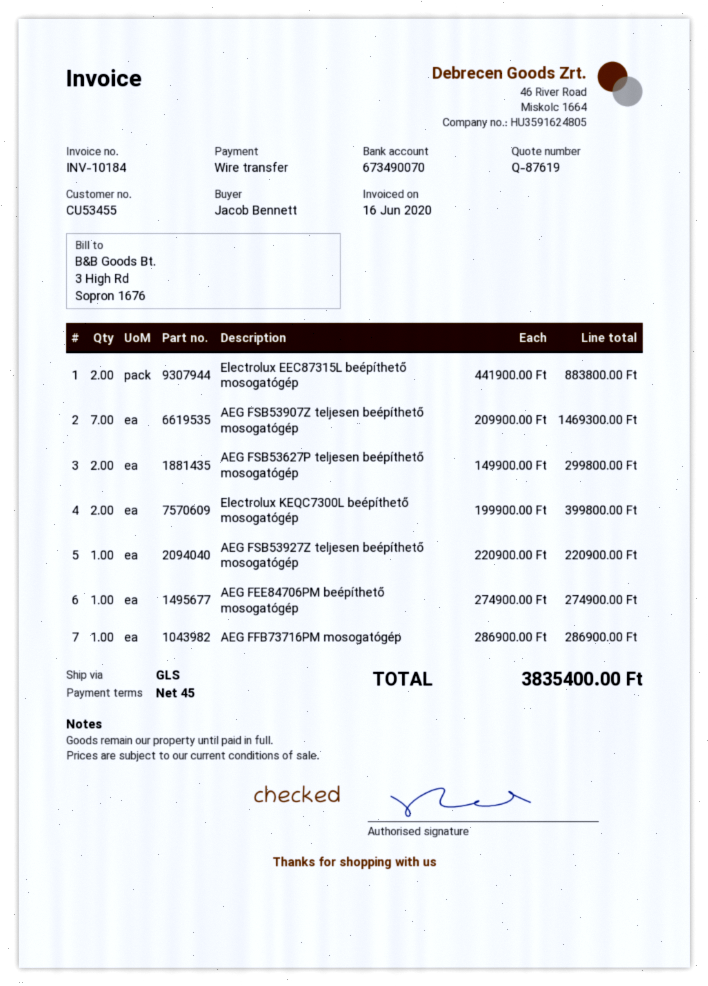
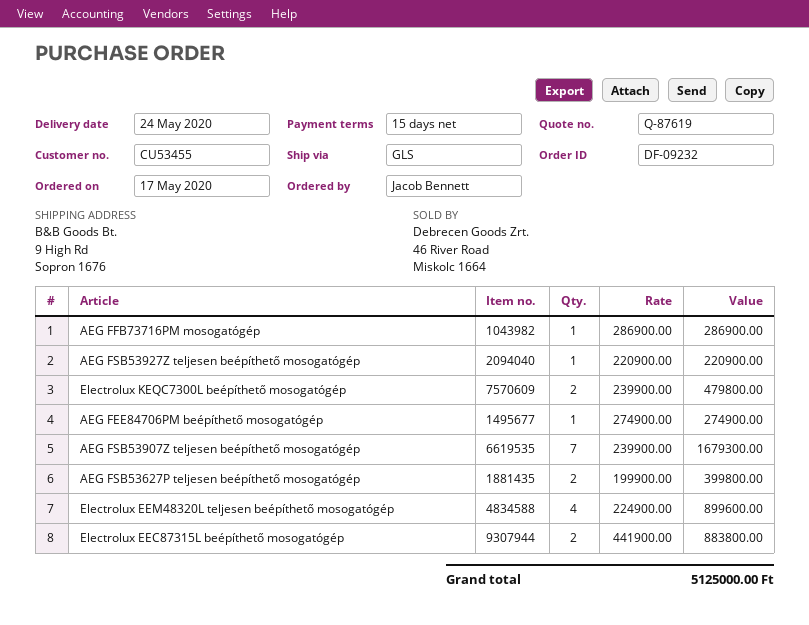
payment terms: 45 days -> 15 days
AEG FSB53907Z teljesen beépíthető mosogatógép: 7 x 209900.00 = 1469300.00 -> 7 x 239900.00 = 1679300.00
AEG FSB53627P teljesen beépíthető mosogatógép: 2 x 149900.00 = 299800.00 -> 2 x 199900.00 = 399800.00
Electrolux KEQC7300L beépíthető mosogatógép: 2 x 199900.00 = 399800.00 -> 2 x 239900.00 = 479800.00
Electrolux EEM48320L teljesen beépíthető mosogatógép: none -> 4 x 224900.00 = 899600.00
total: 3835400.00 -> 5125000.00

